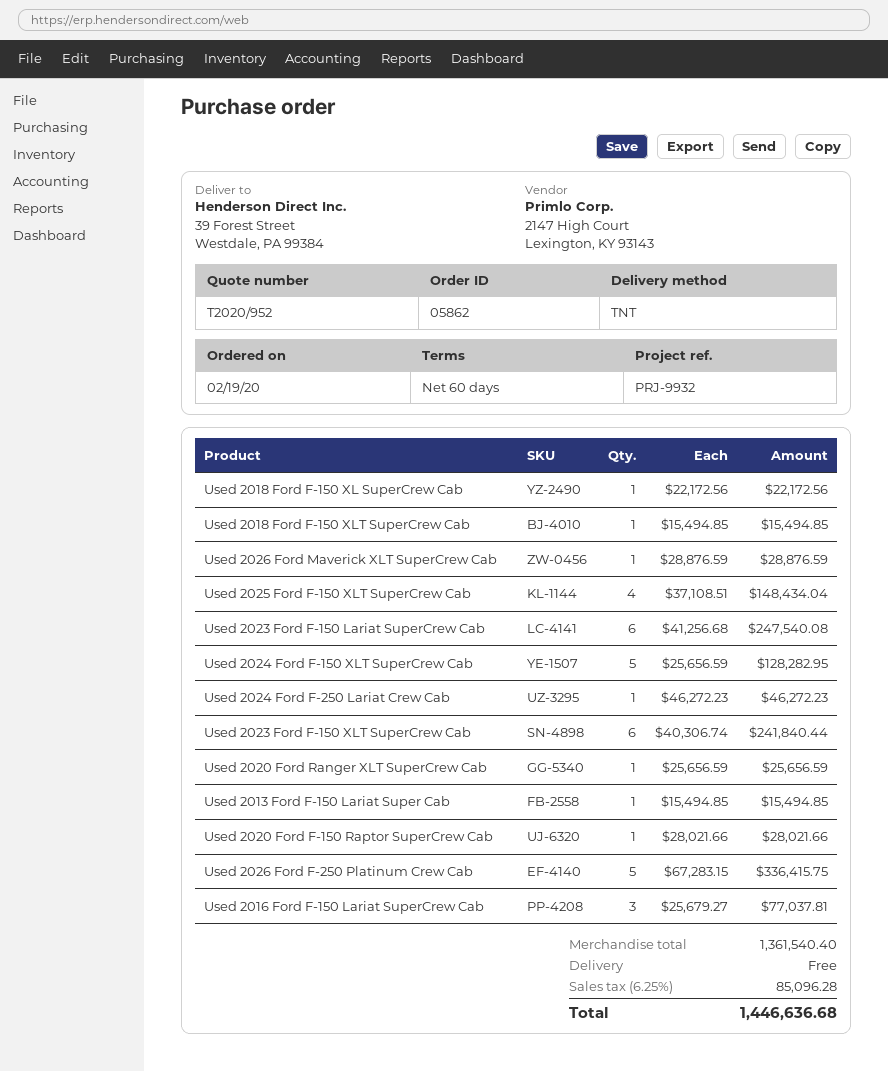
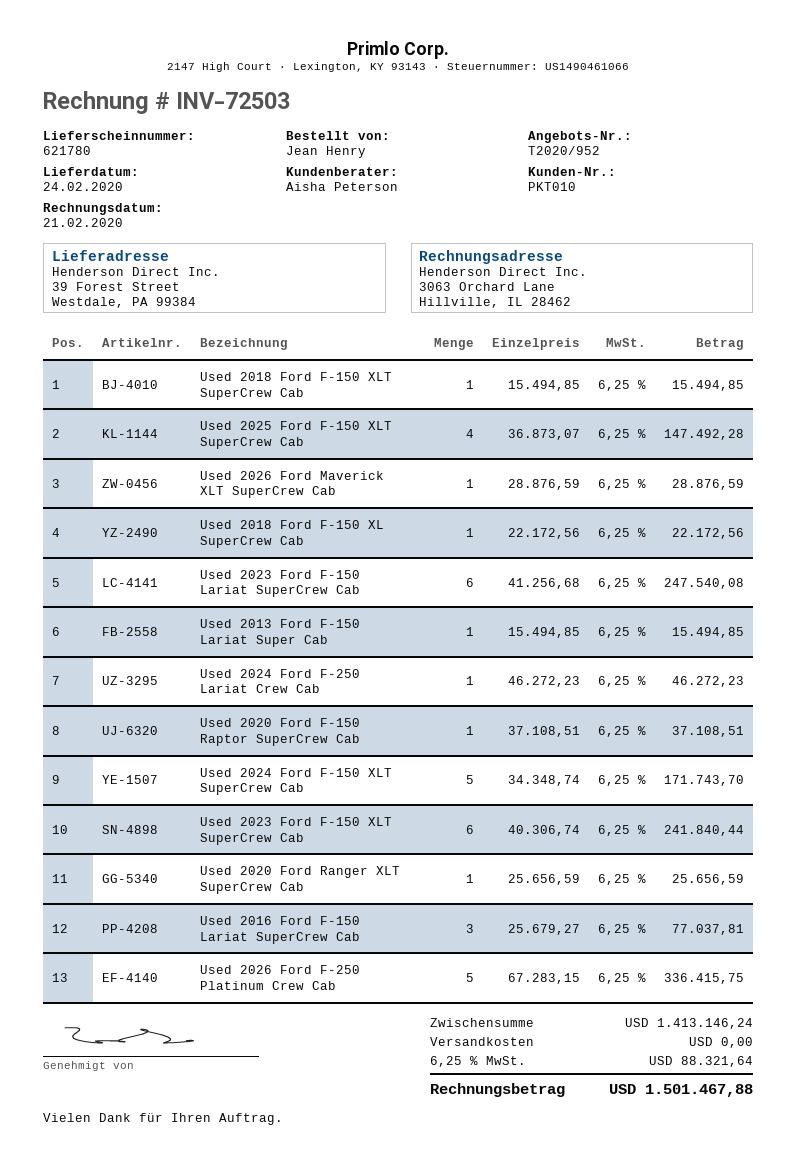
Used 2025 Ford F-150 XLT SuperCrew Cab: 4 x 37108.51 = 148434.04 -> 4 x 36873.07 = 147492.28
Used 2024 Ford F-150 XLT SuperCrew Cab: 5 x 25656.59 = 128282.95 -> 5 x 34348.74 = 171743.70
Used 2020 Ford F-150 Raptor SuperCrew Cab: 1 x 28021.66 = 28021.66 -> 1 x 37108.51 = 37108.51
subtotal: 1361540.40 -> 1413146.24
tax: 6.25% = 85096.28 -> 6.25% = 88321.64
total: 1446636.68 -> 1501467.88

